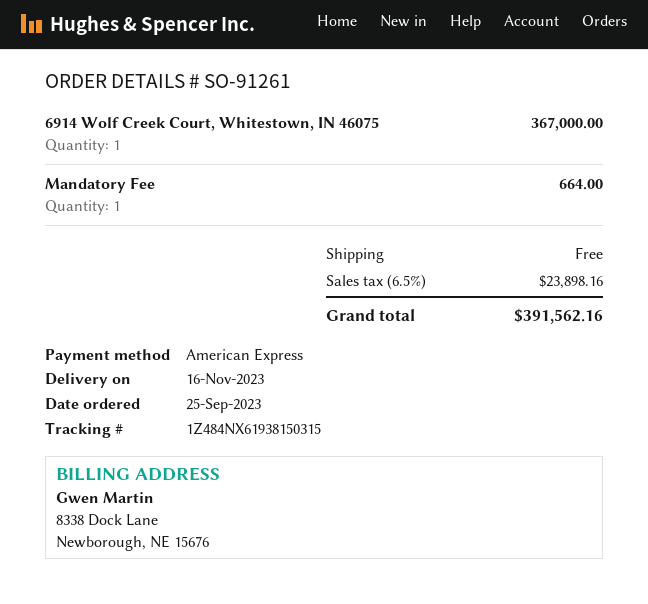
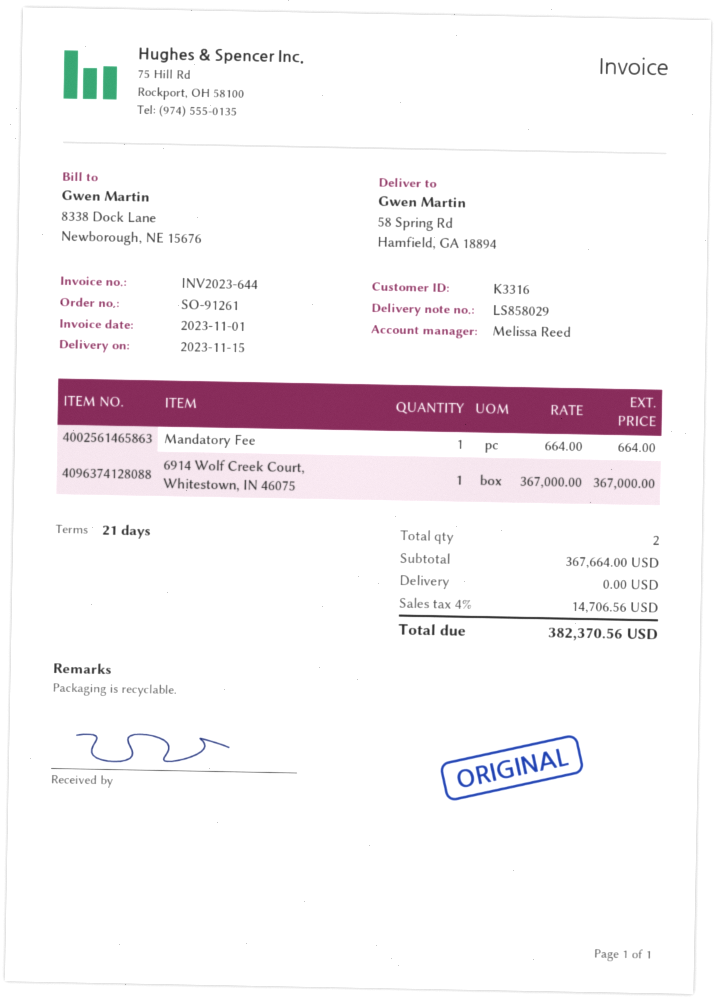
delivery date: 2023-11-16 -> 2023-11-15
tax: 6.5% = 23898.16 -> 4% = 14706.56
total: 391562.16 -> 382370.56

